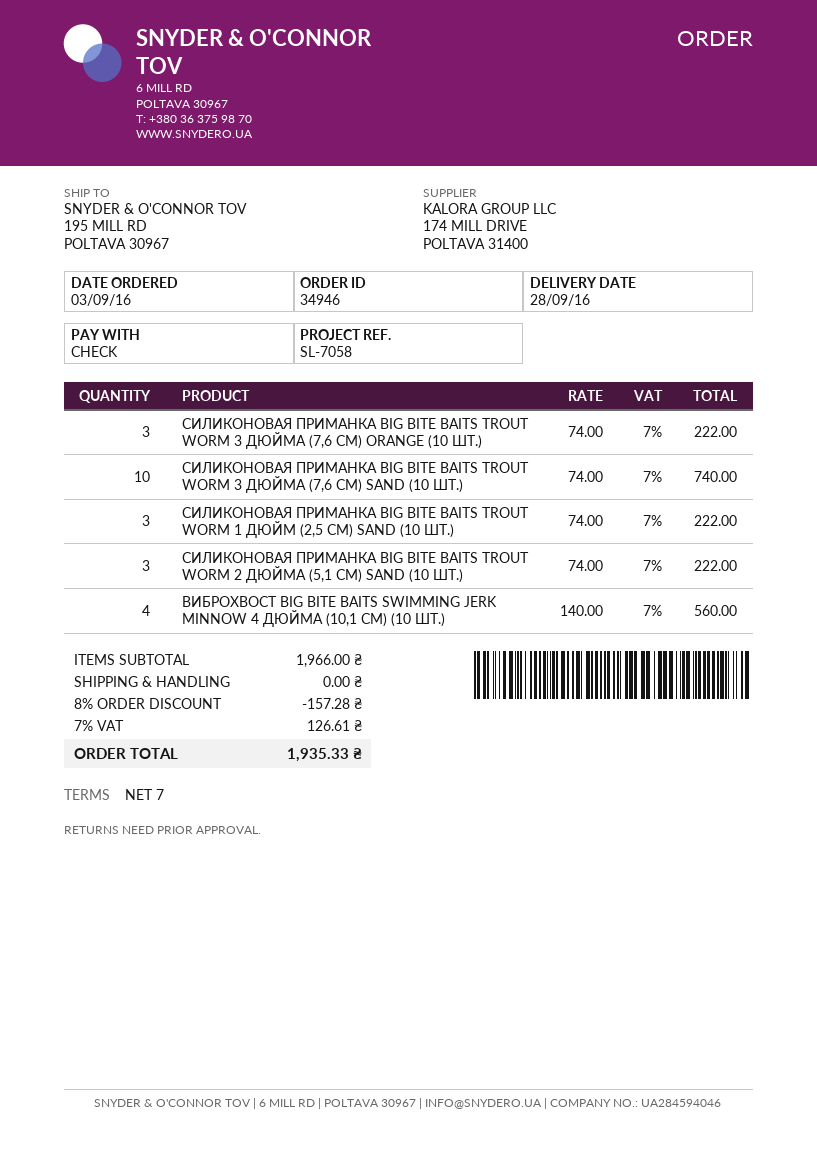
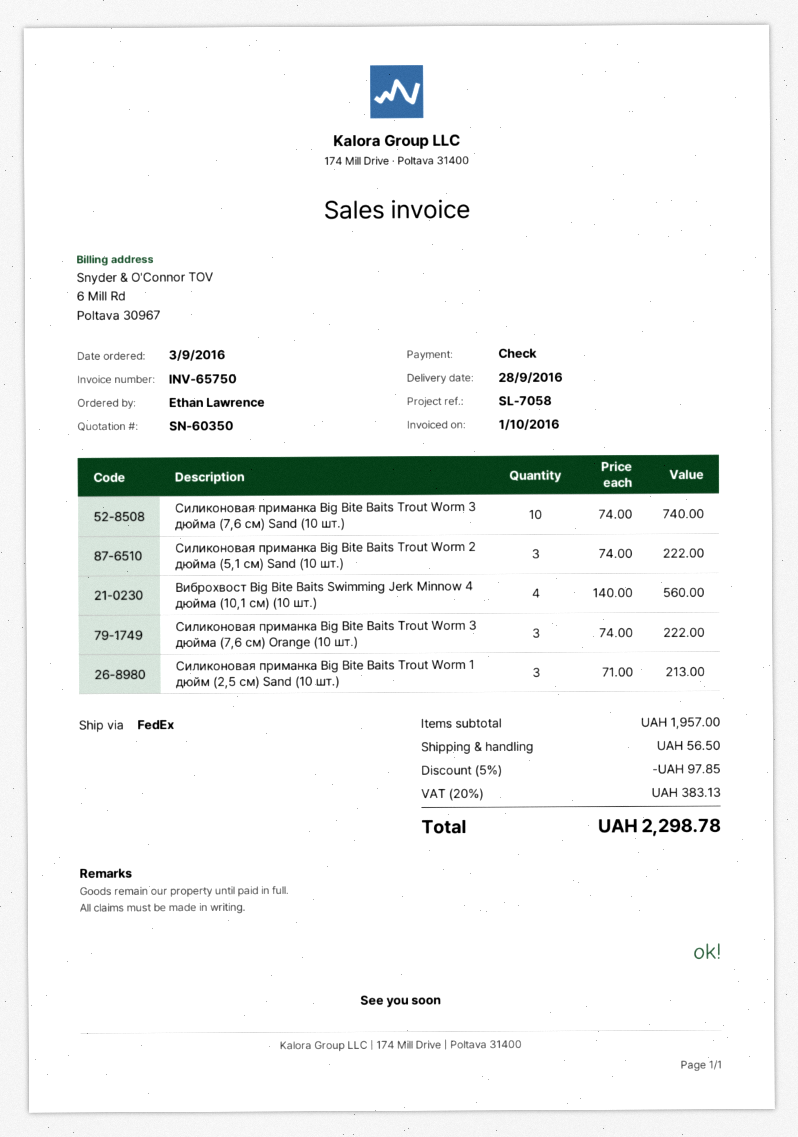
СИЛИКОНОВАЯ ПРИМАНКА BIG BITE BAITS TROUT WORM 1 ДЮЙМ (2,5 СМ) SAND (10 ШТ.): 3 x 74.00 = 222.00 -> 3 x 71.00 = 213.00
subtotal: 1966.00 -> 1957.00
discount: 8% = 157.28 -> 5% = 97.85
shipping: 0.00 -> 56.50
tax: 7% = 126.61 -> 20% = 383.13
total: 1935.33 -> 2298.78

